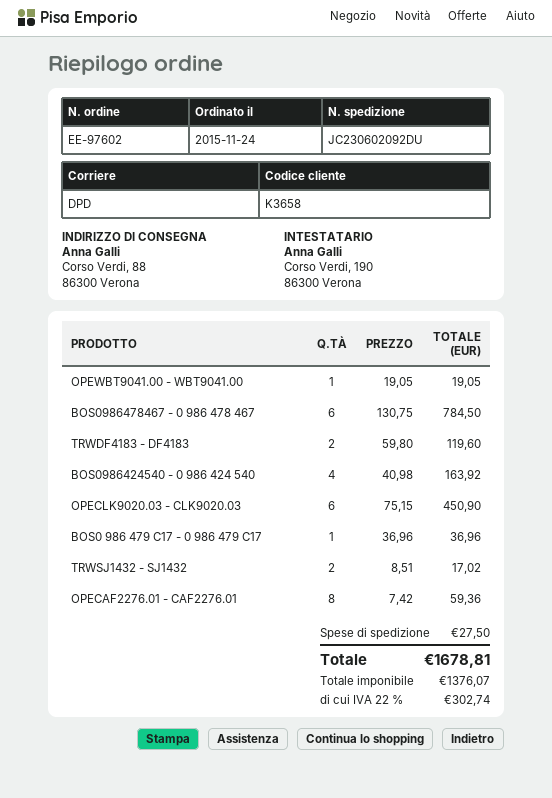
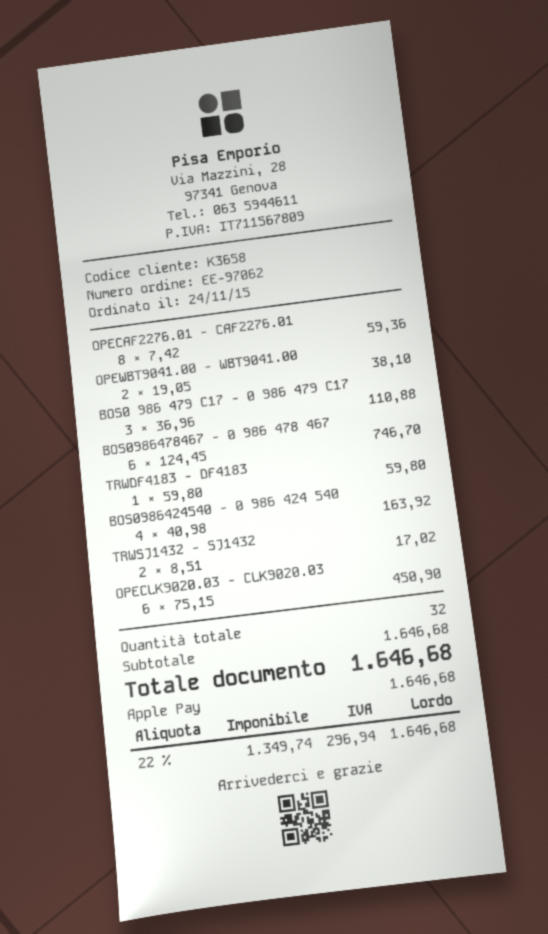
order number: EE-97602 -> EE-97062
OPEWBT9041.00 - WBT9041.00: 1 x 19.05 = 19.05 -> 2 x 19.05 = 38.10
BOS0986478467 - 0 986 478 467: 6 x 130.75 = 784.50 -> 6 x 124.45 = 746.70
TRWDF4183 - DF4183: 2 x 59.80 = 119.60 -> 1 x 59.80 = 59.80
BOS0 986 479 C17 - 0 986 479 C17: 1 x 36.96 = 36.96 -> 3 x 36.96 = 110.88
shipping: 27.50 -> none
net: 1376.07 -> 1349.74
tax: 22% = 302.74 -> 22% = 296.94
total: 1678.81 -> 1646.68

